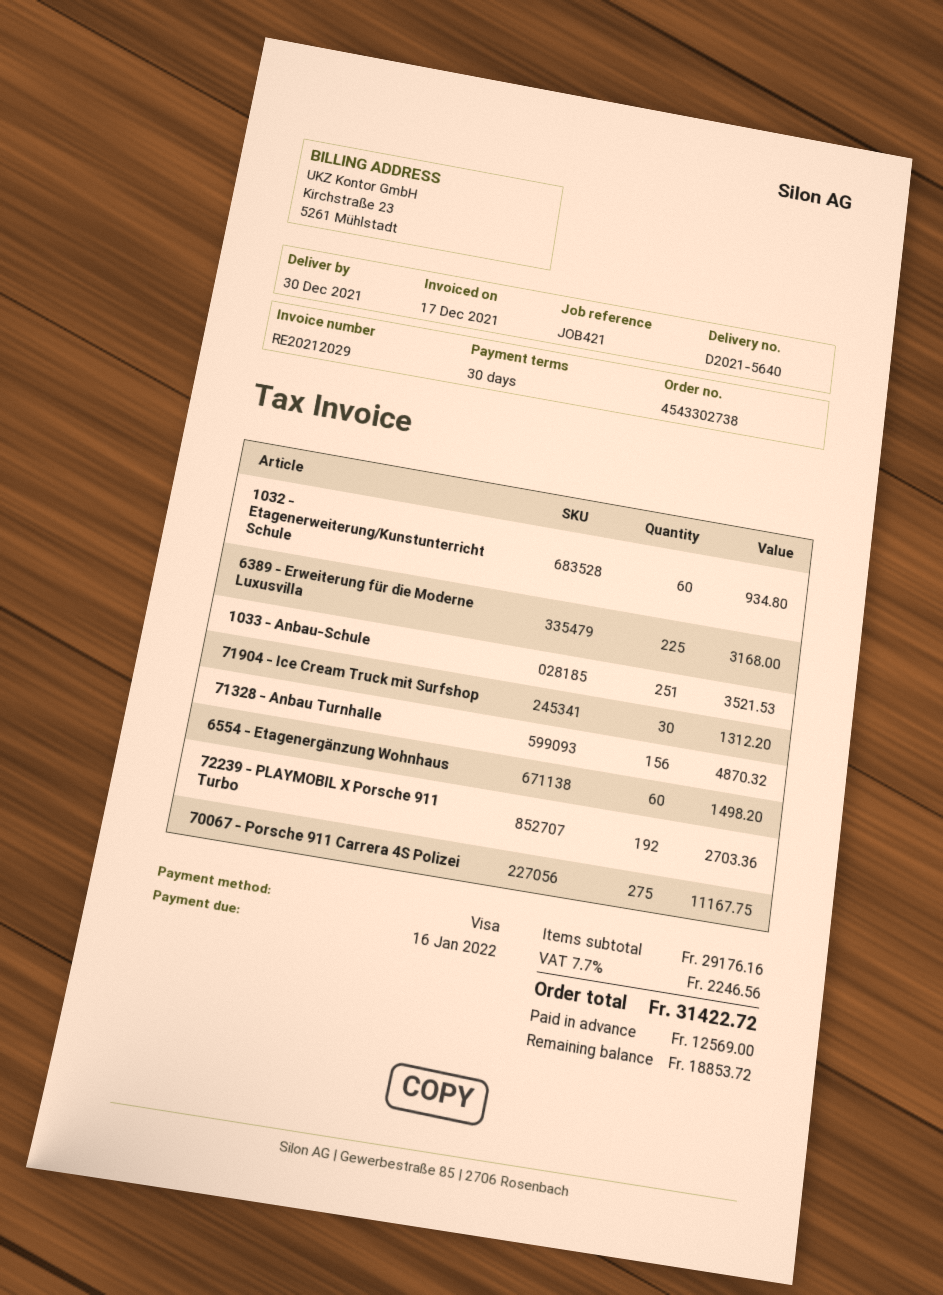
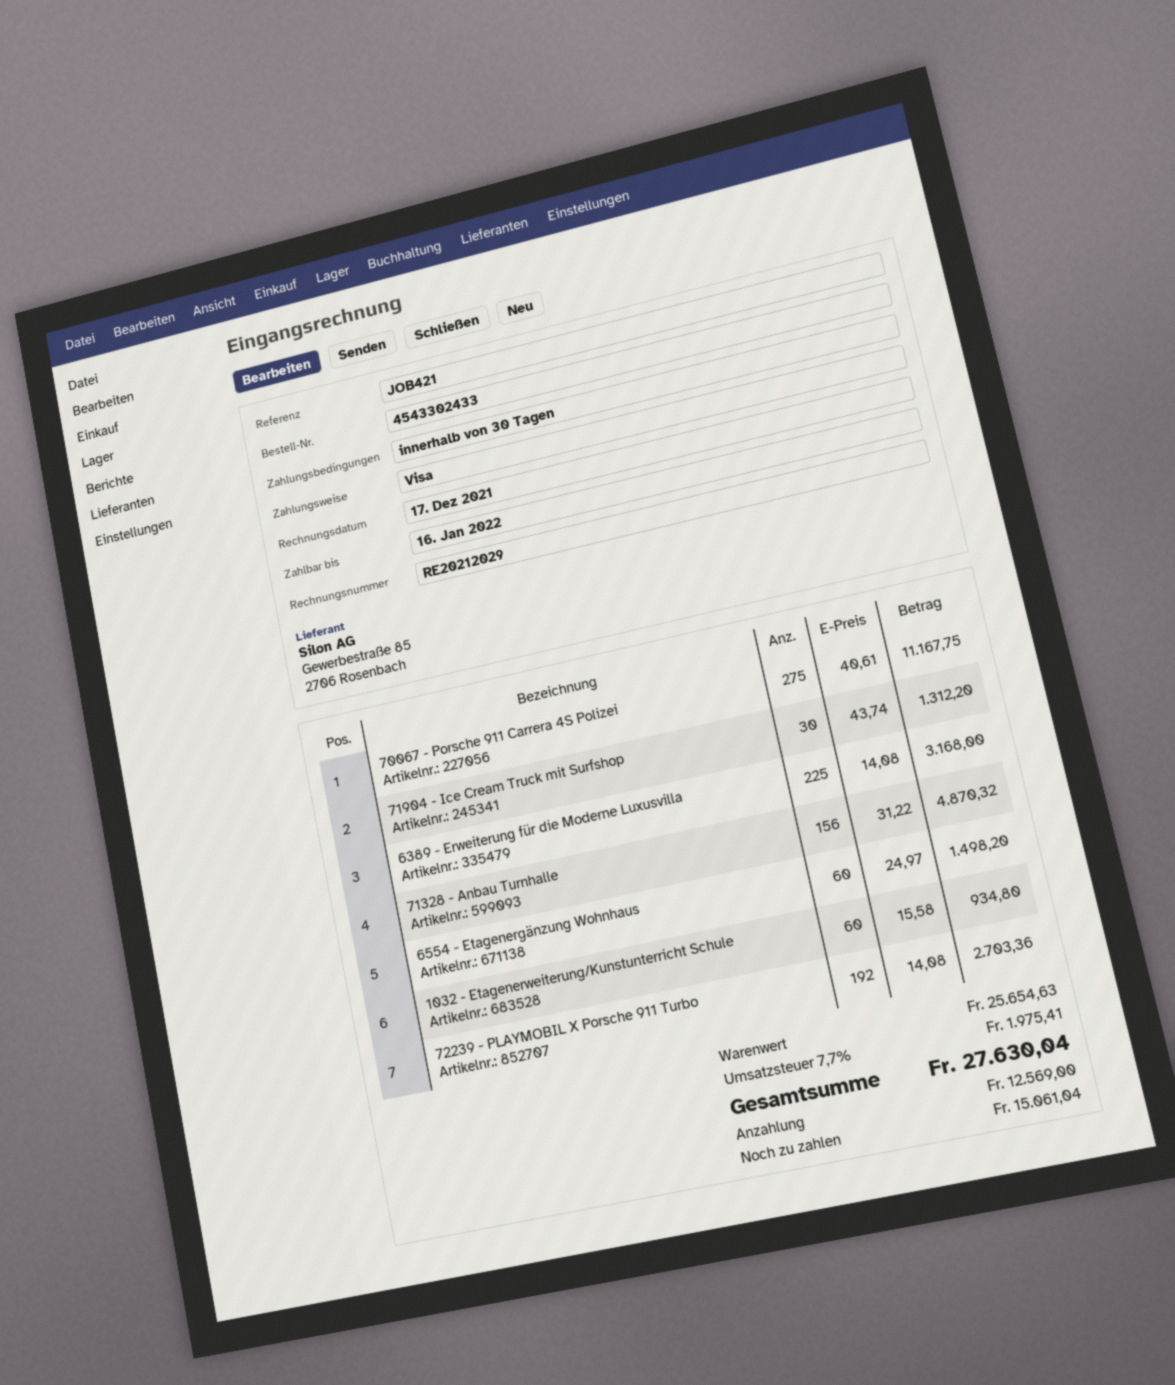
order number: 4543302738 -> 4543302433
1033 - Anbau-Schule: 251 for 3521.53 -> none
subtotal: 29176.16 -> 25654.63
tax: 7.7% = 2246.56 -> 7.7% = 1975.41
total: 31422.72 -> 27630.04
balance: 18853.72 -> 15061.04

